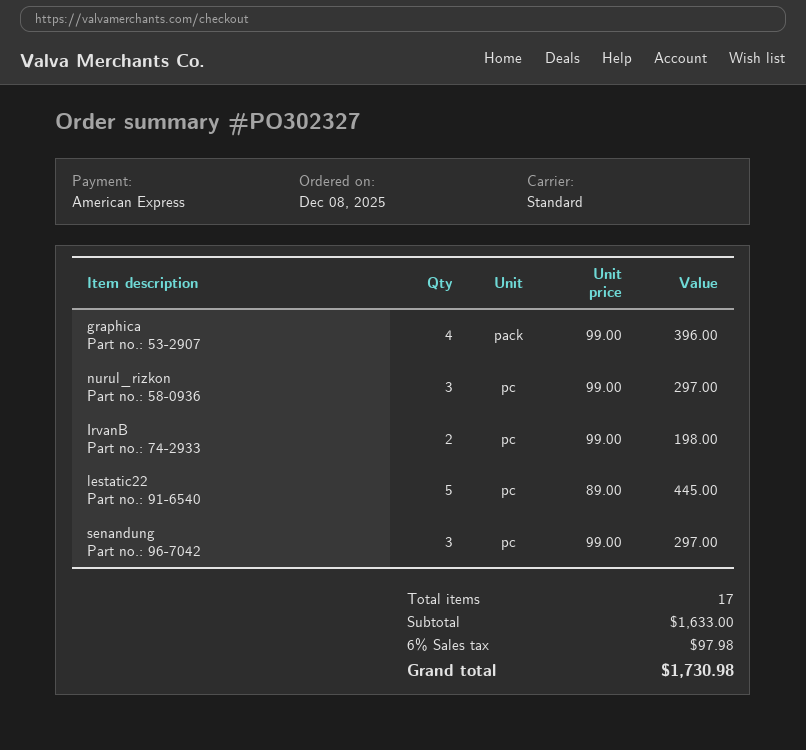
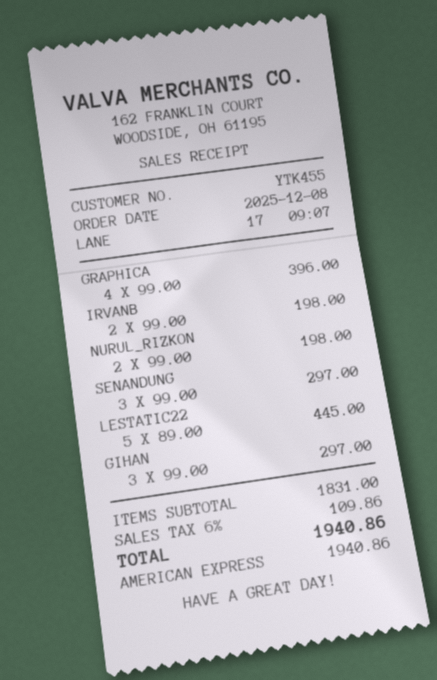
nurul_rizkon: 3 x 99.00 = 297.00 -> 2 x 99.00 = 198.00
GIHAN: none -> 3 x 99.00 = 297.00
subtotal: 1633.00 -> 1831.00
tax: 6% = 97.98 -> 6% = 109.86
total: 1730.98 -> 1940.86

